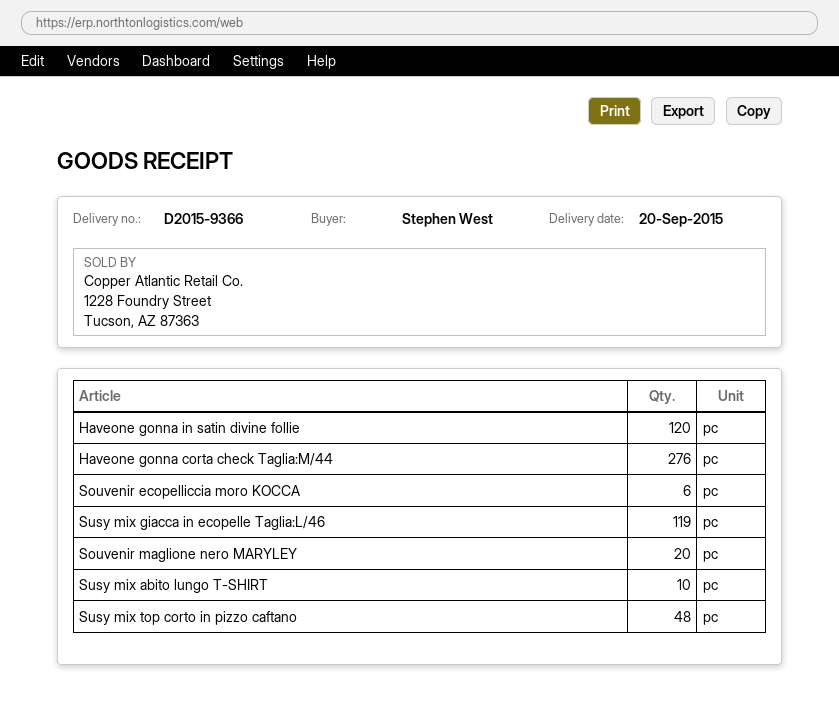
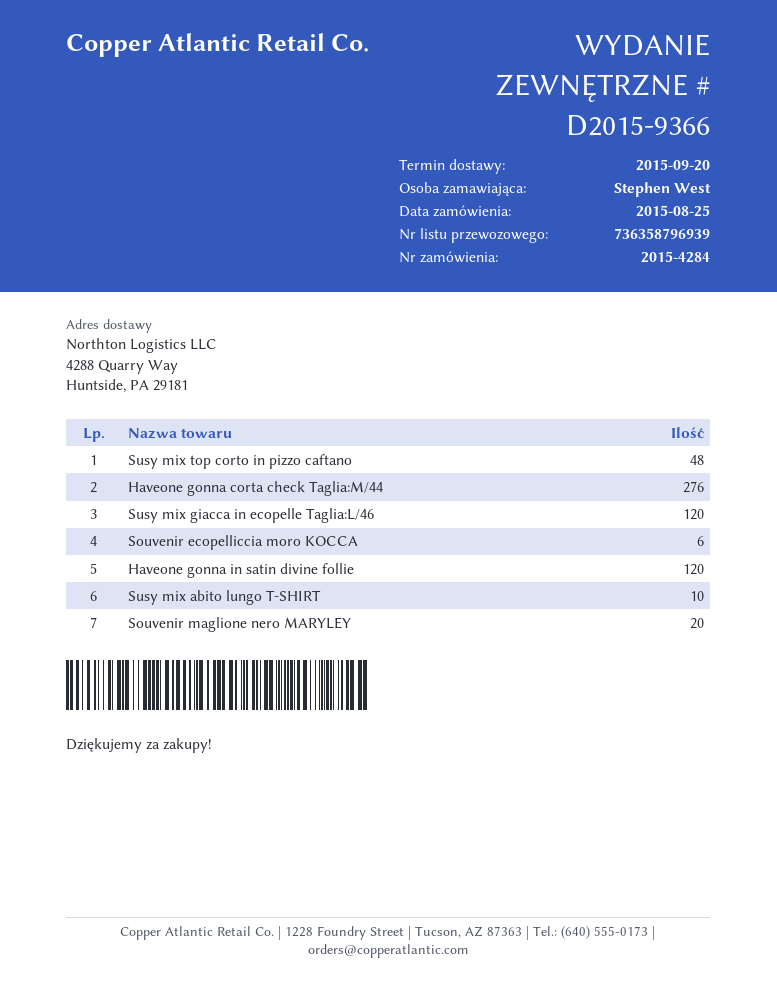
Susy mix giacca in ecopelle Taglia:L/46: 119 -> 120

